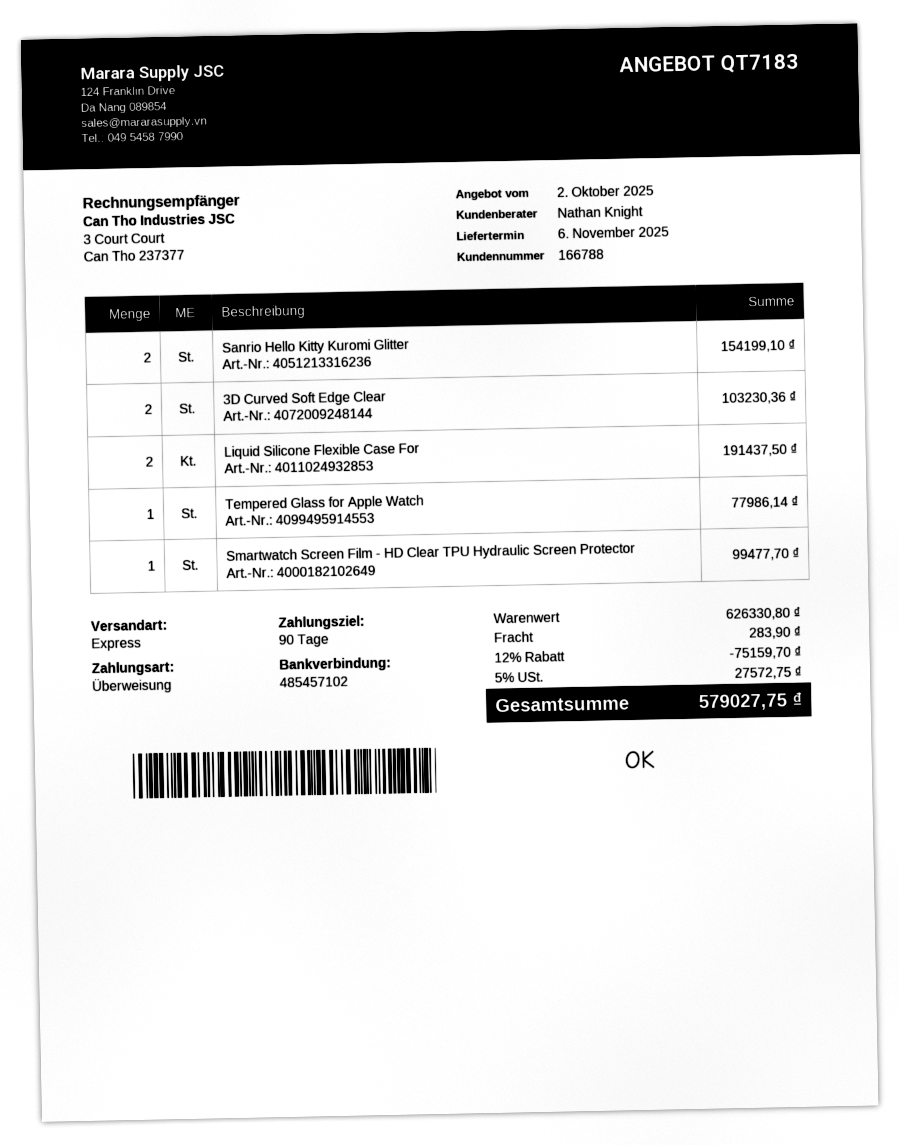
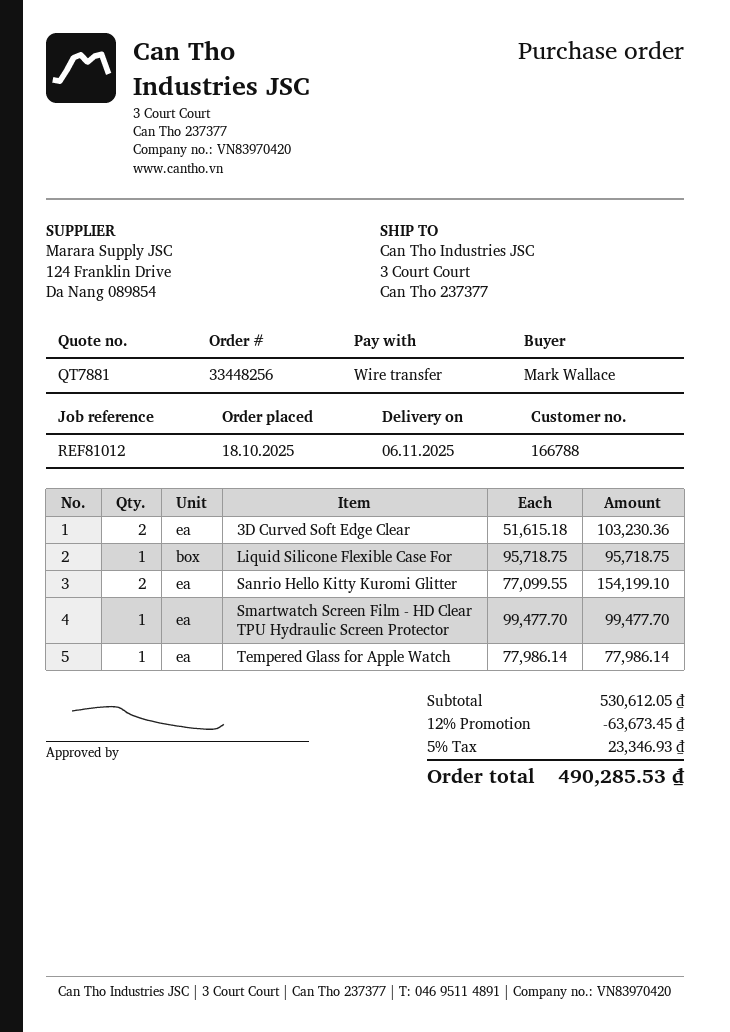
quote number: QT7183 -> QT7881
Liquid Silicone Flexible Case For: 2 for 191437.50 -> 1 for 95718.75
subtotal: 626330.80 -> 530612.05
discount: 12% = 75159.70 -> 12% = 63673.45
shipping: 283.90 -> none
tax: 5% = 27572.75 -> 5% = 23346.93
total: 579027.75 -> 490285.53

